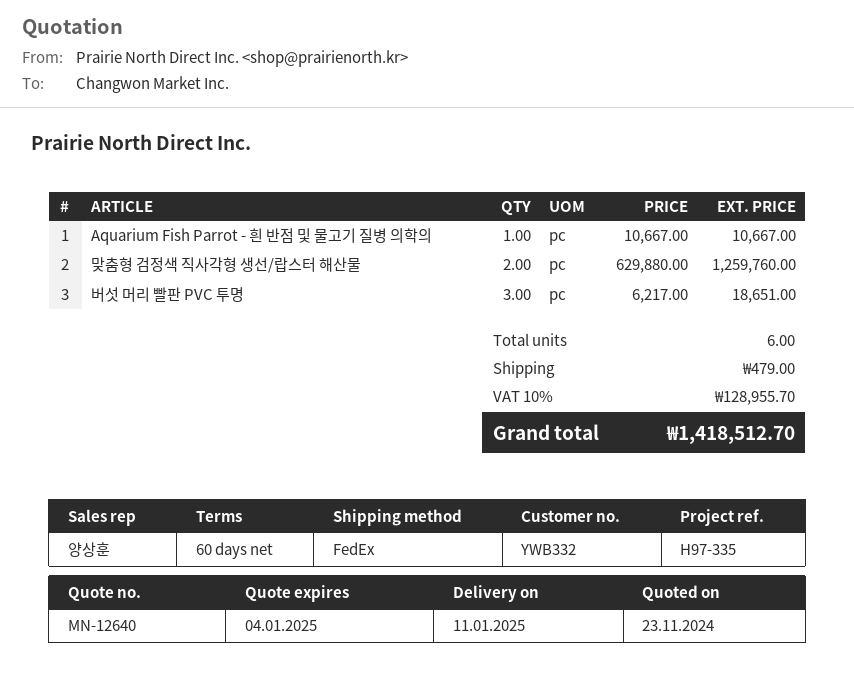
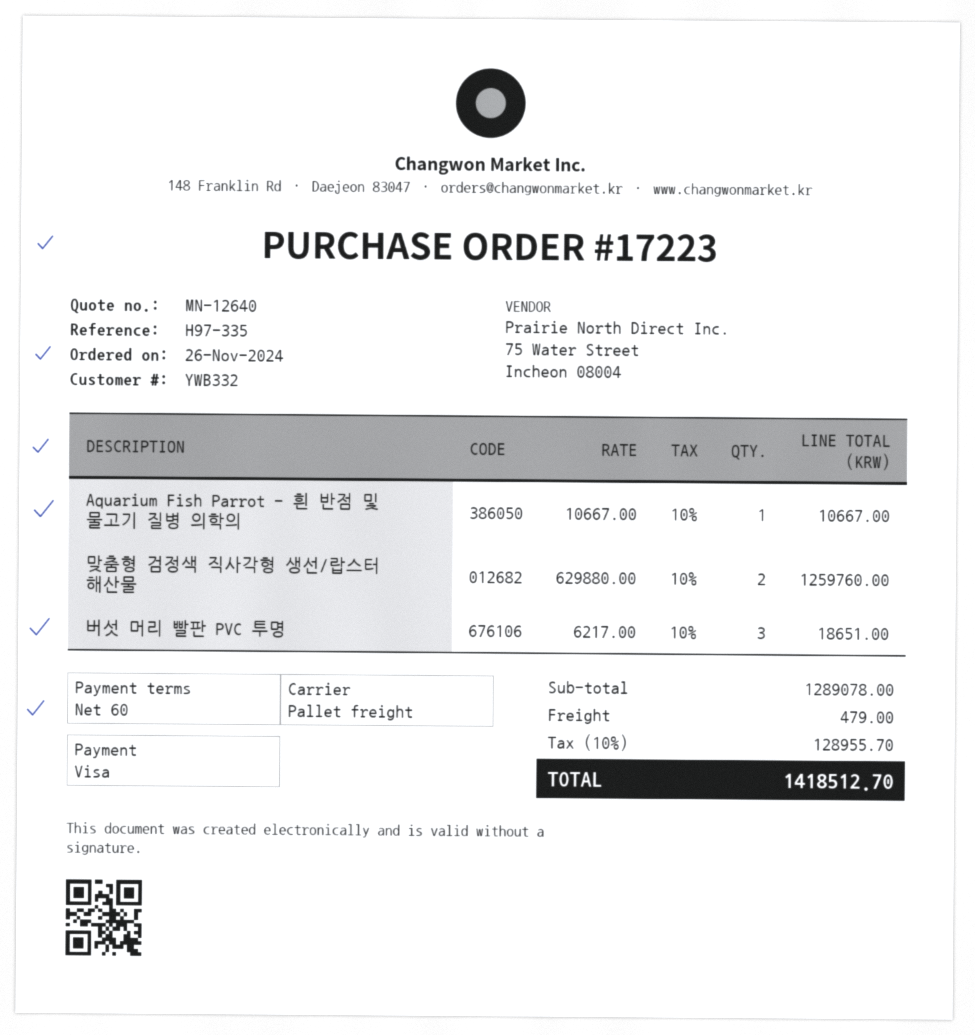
shipping method: FedEx -> pallet freight

